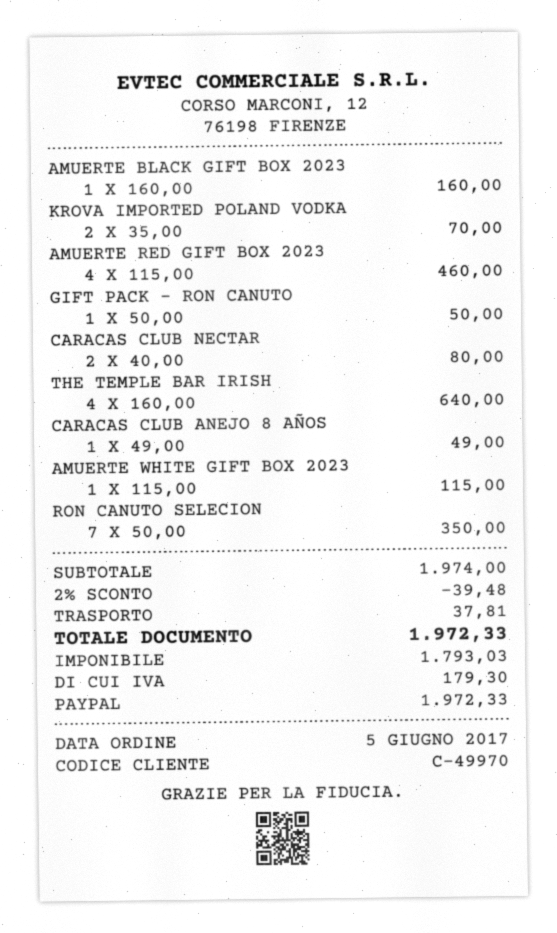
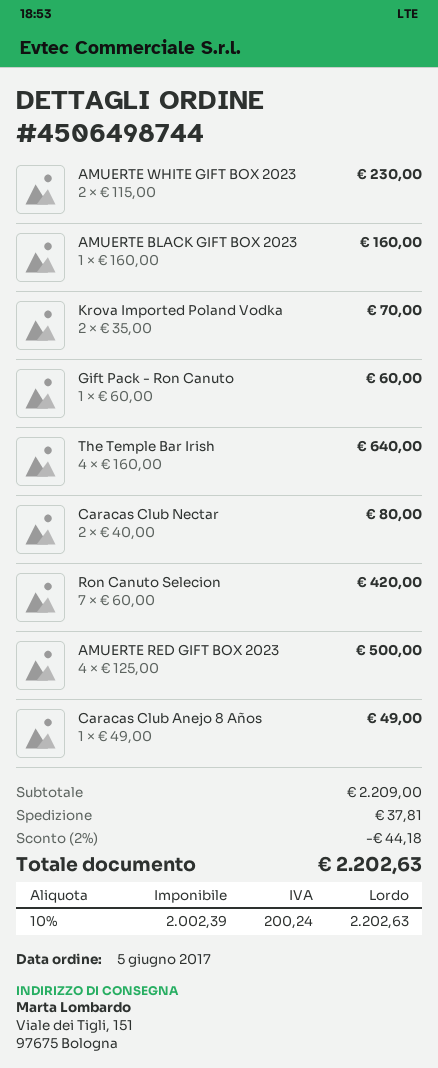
AMUERTE RED GIFT BOX 2023: 4 x 115.00 = 460.00 -> 4 x 125.00 = 500.00
GIFT PACK - RON CANUTO: 1 x 50.00 = 50.00 -> 1 x 60.00 = 60.00
AMUERTE WHITE GIFT BOX 2023: 1 x 115.00 = 115.00 -> 2 x 115.00 = 230.00
RON CANUTO SELECION: 7 x 50.00 = 350.00 -> 7 x 60.00 = 420.00
subtotal: 1974.00 -> 2209.00
discount: 2% = 39.48 -> 2% = 44.18
net: 1793.03 -> 2002.39
tax: 179.30 -> 200.24
total: 1972.33 -> 2202.63

